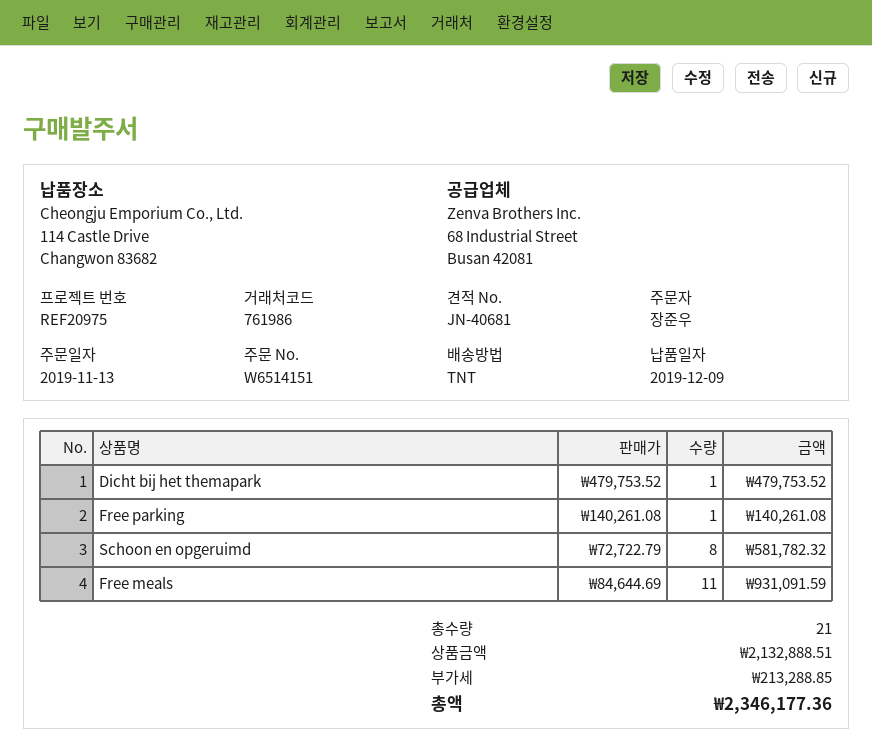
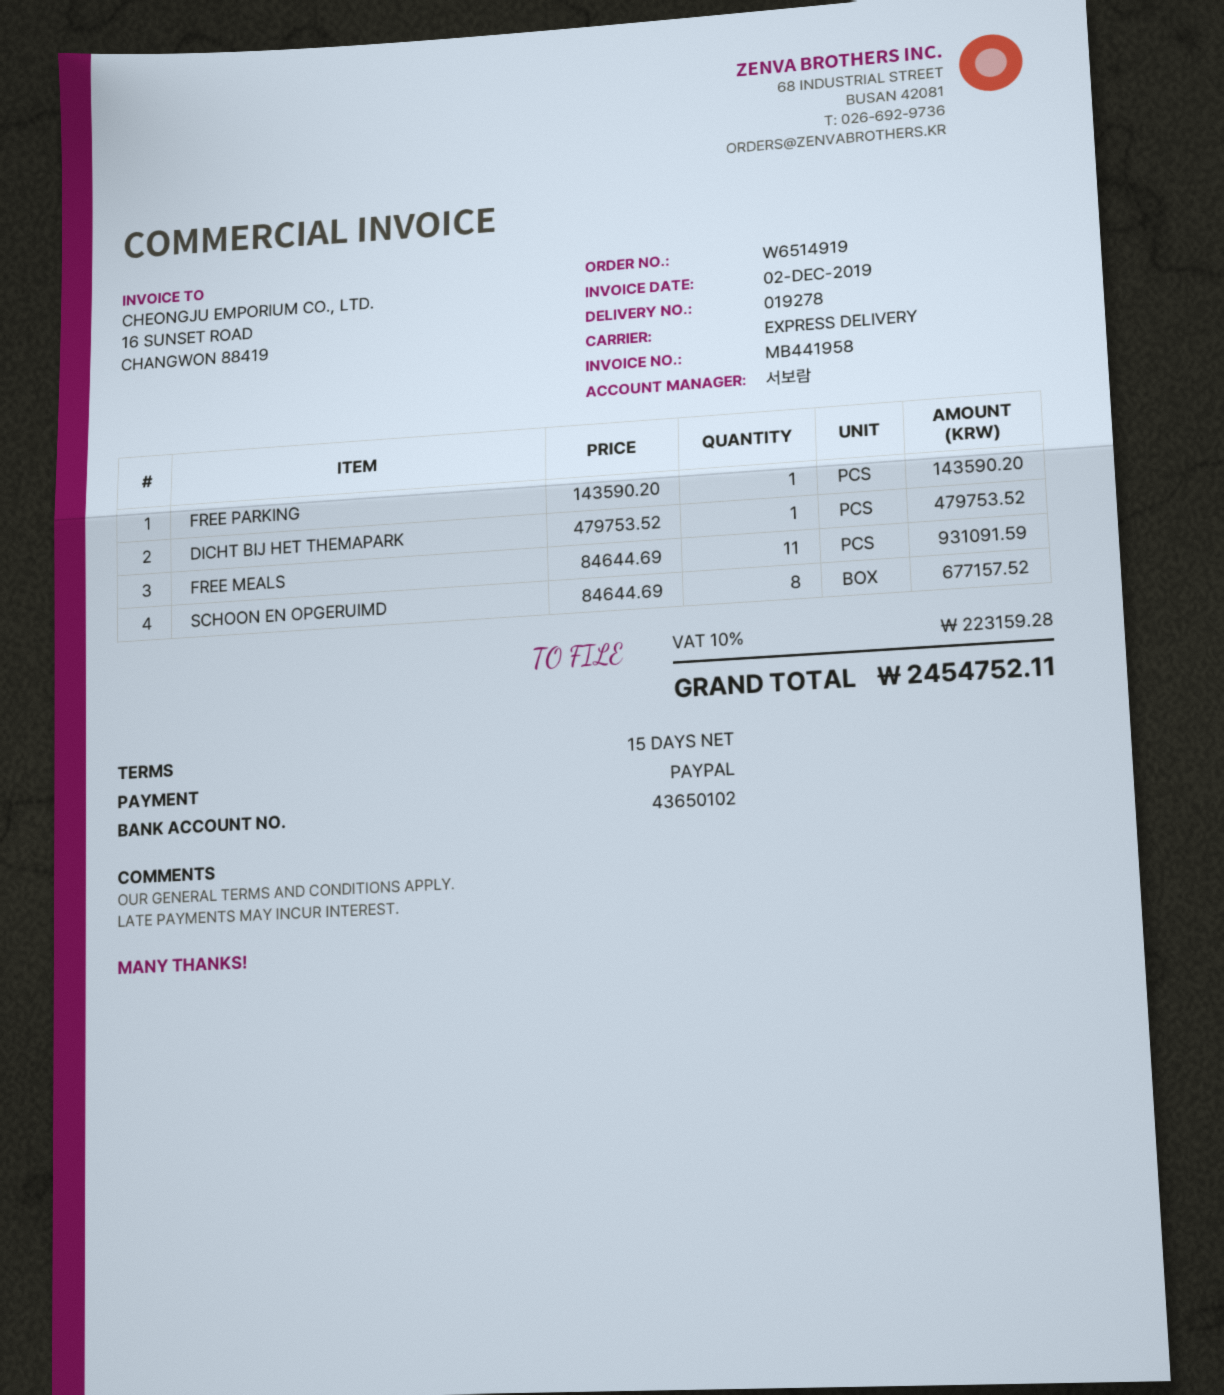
order number: W6514151 -> W6514919
shipping method: TNT -> express
Free parking: 1 x 140261.08 = 140261.08 -> 1 x 143590.20 = 143590.20
Schoon en opgeruimd: 8 x 72722.79 = 581782.32 -> 8 x 84644.69 = 677157.52
tax: 213288.85 -> 223159.28
total: 2346177.36 -> 2454752.11

